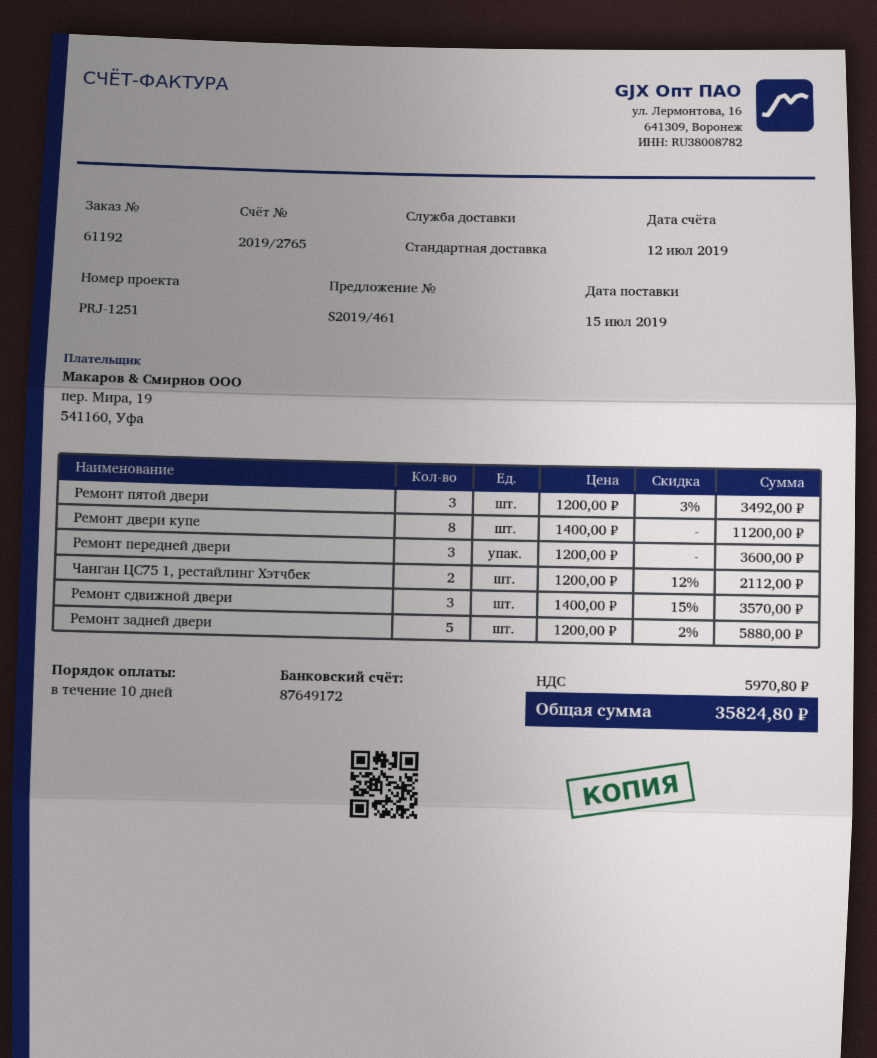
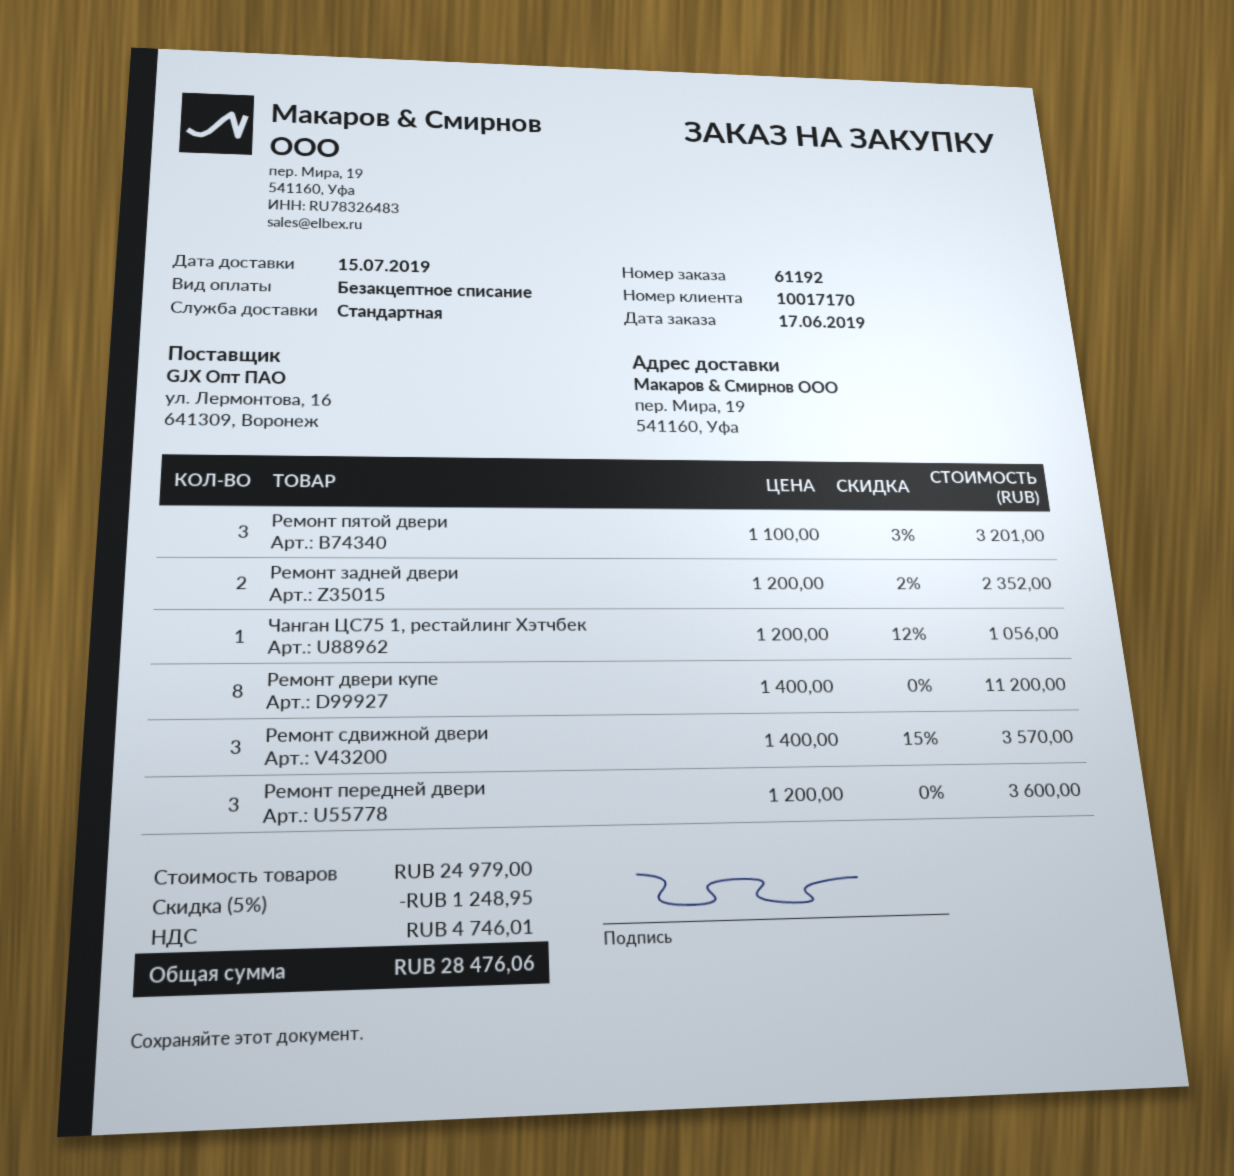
Ремонт пятой двери: 3 x 1200.00 - 3% = 3492.00 -> 3 x 1100.00 - 3% = 3201.00
Чанган ЦС75 1, рестайлинг Хэтчбек: 2 x 1200.00 - 12% = 2112.00 -> 1 x 1200.00 - 12% = 1056.00
Ремонт задней двери: 5 x 1200.00 - 2% = 5880.00 -> 2 x 1200.00 - 2% = 2352.00
discount: none -> 5% = 1248.95
tax: 5970.80 -> 4746.01
total: 35824.80 -> 28476.06

